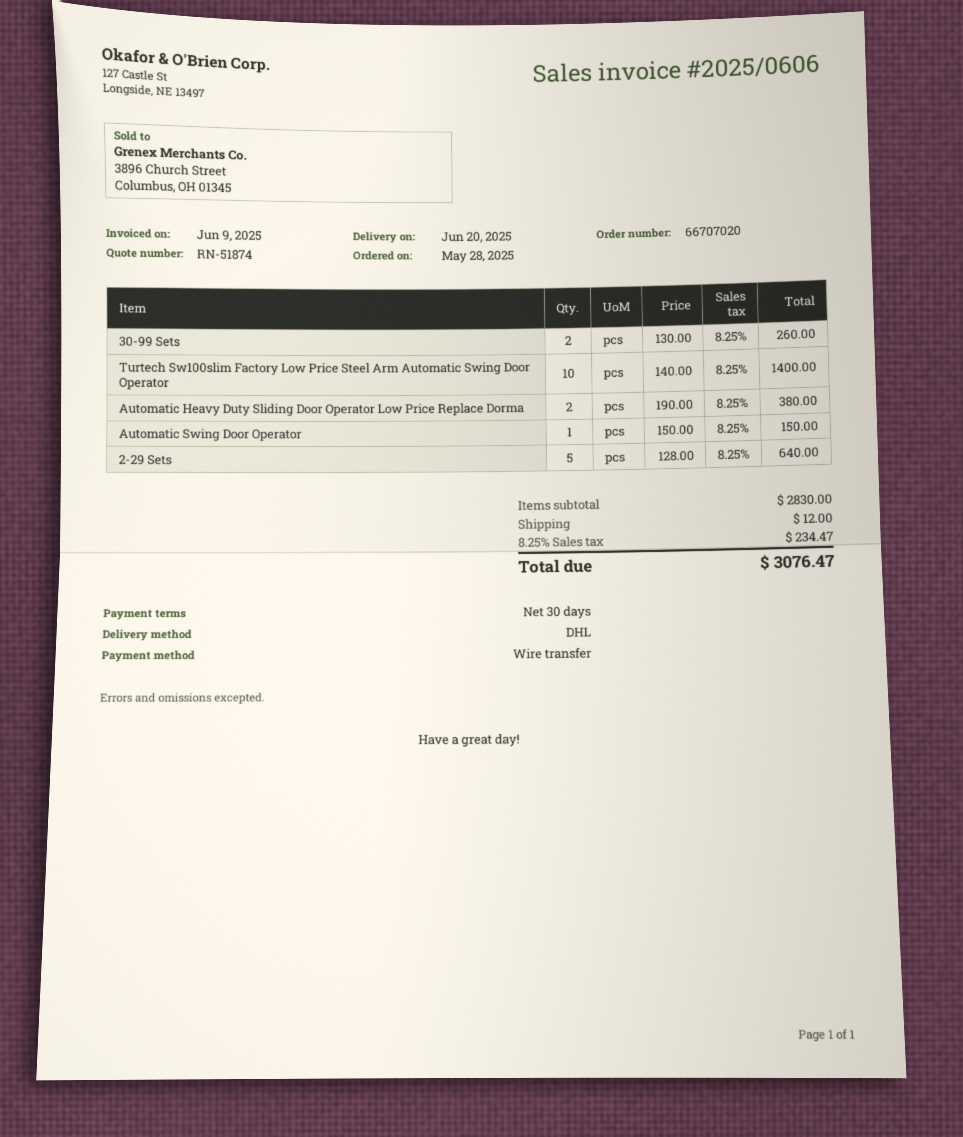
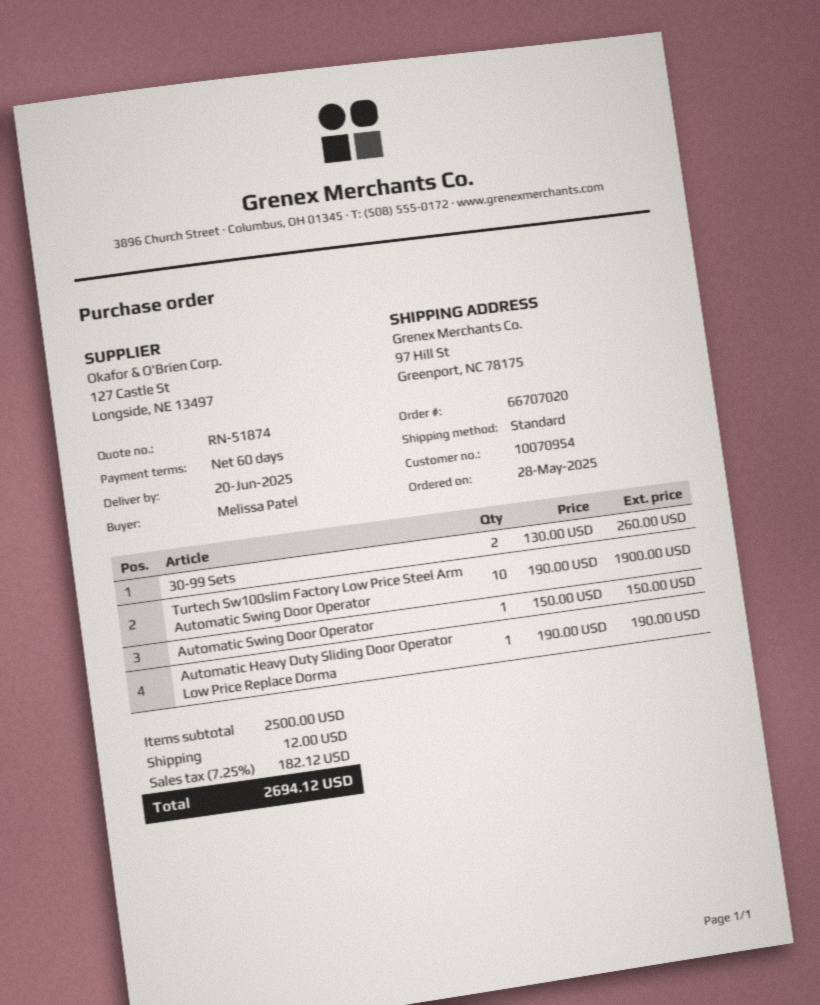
payment terms: 30 days -> 60 days
shipping method: DHL -> standard
Turtech Sw100slim Factory Low Price Steel Arm Automatic Swing Door Operator: 10 x 140.00 = 1400.00 -> 10 x 190.00 = 1900.00
Automatic Heavy Duty Sliding Door Operator Low Price Replace Dorma: 2 x 190.00 = 380.00 -> 1 x 190.00 = 190.00
2-29 Sets: 5 x 128.00 = 640.00 -> none
subtotal: 2830.00 -> 2500.00
tax: 8.25% = 234.47 -> 7.25% = 182.12
total: 3076.47 -> 2694.12

